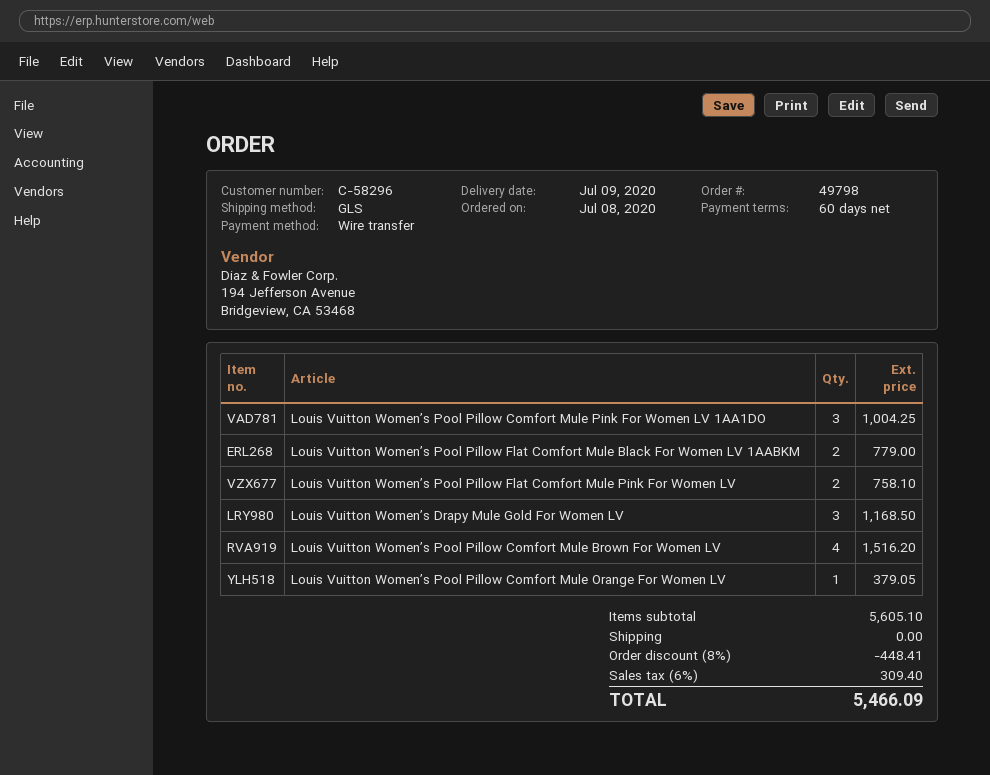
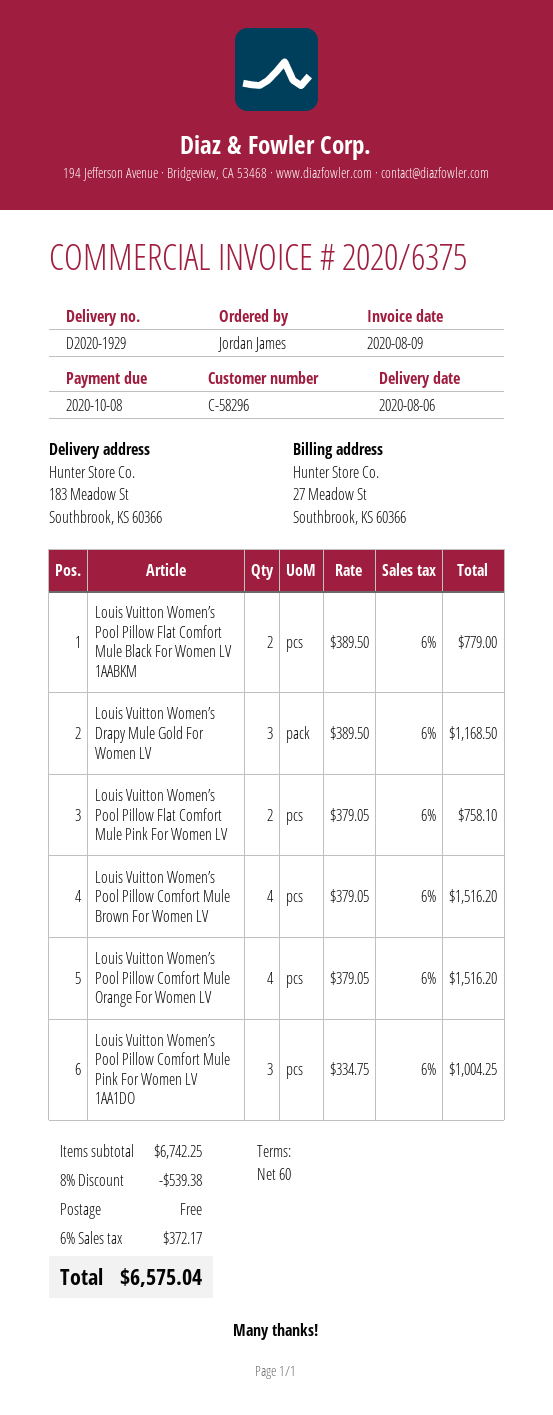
delivery date: 2020-07-09 -> 2020-08-06
Louis Vuitton Women’s Pool Pillow Comfort Mule Orange For Women LV: 1 for 379.05 -> 4 for 1516.20
subtotal: 5605.10 -> 6742.25
discount: 8% = 448.41 -> 8% = 539.38
tax: 6% = 309.40 -> 6% = 372.17
total: 5466.09 -> 6575.04

